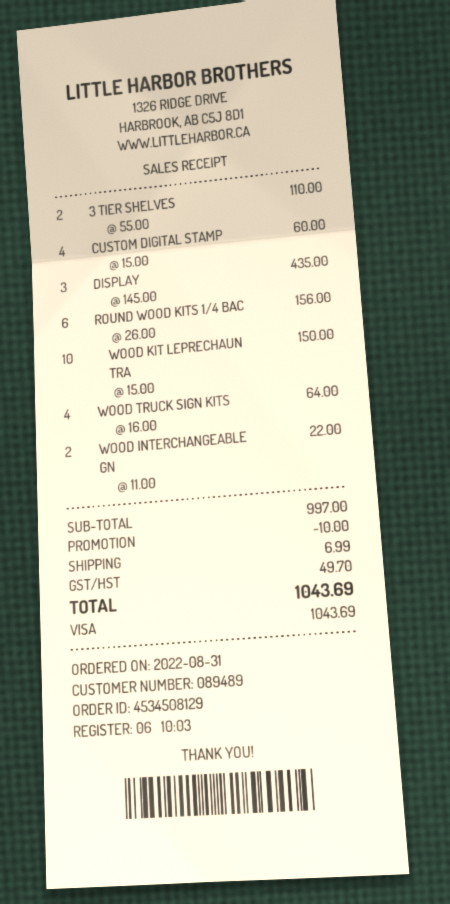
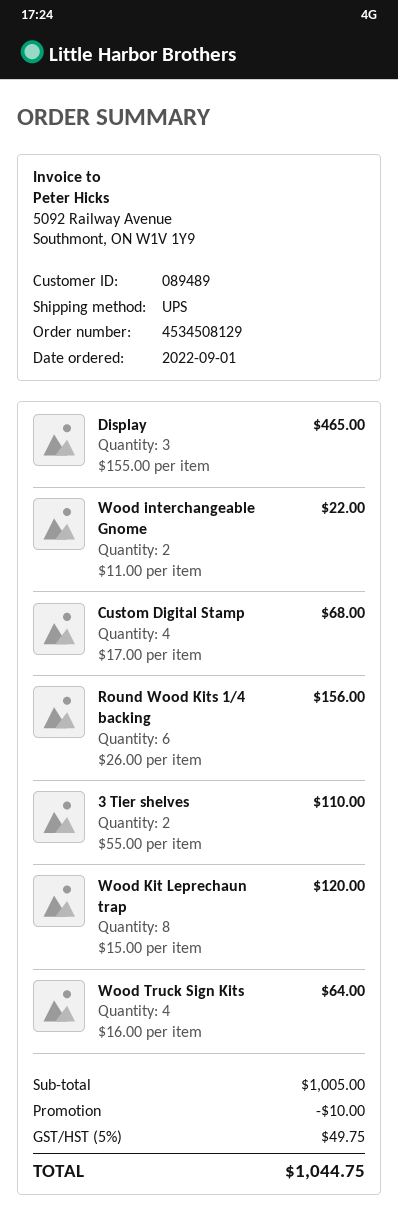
order date: 2022-08-31 -> 2022-09-01
CUSTOM DIGITAL STAMP: 4 x 15.00 = 60.00 -> 4 x 17.00 = 68.00
DISPLAY: 3 x 145.00 = 435.00 -> 3 x 155.00 = 465.00
WOOD KIT LEPRECHAUN TRA: 10 x 15.00 = 150.00 -> 8 x 15.00 = 120.00
subtotal: 997.00 -> 1005.00
shipping: 6.99 -> none
tax: 49.70 -> 49.75
total: 1043.69 -> 1044.75

